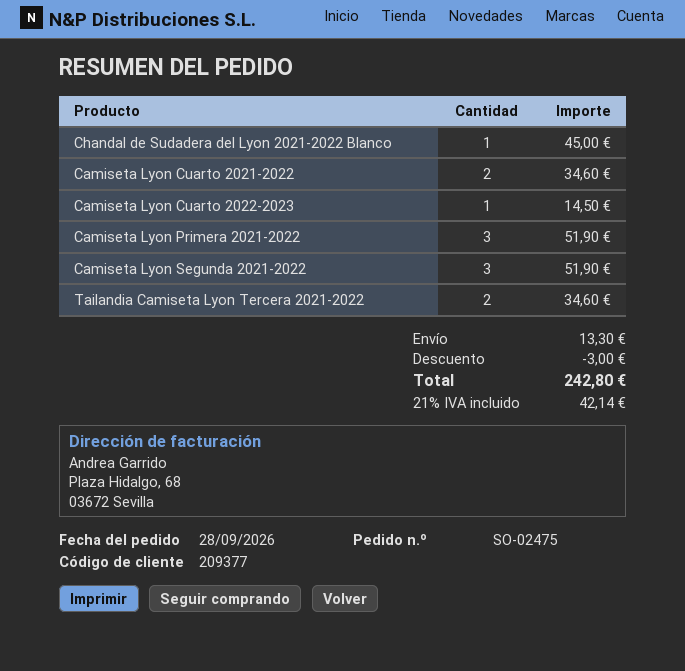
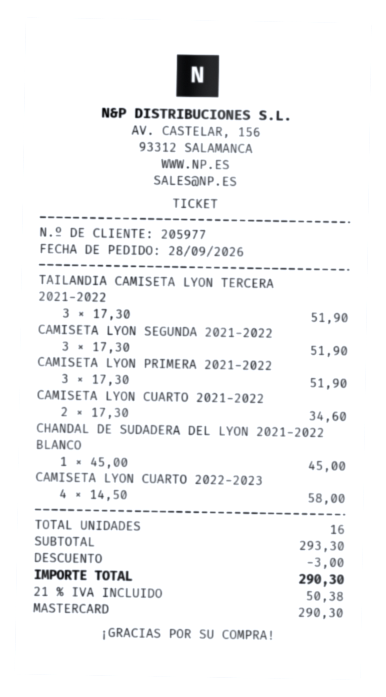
customer number: 209377 -> 205977
Camiseta Lyon Cuarto 2022-2023: 1 for 14.50 -> 4 for 58.00
Tailandia Camiseta Lyon Tercera 2021-2022: 2 for 34.60 -> 3 for 51.90
shipping: 13.30 -> none
tax: 21% = 42.14 -> 21% = 50.38
total: 242.80 -> 290.30

